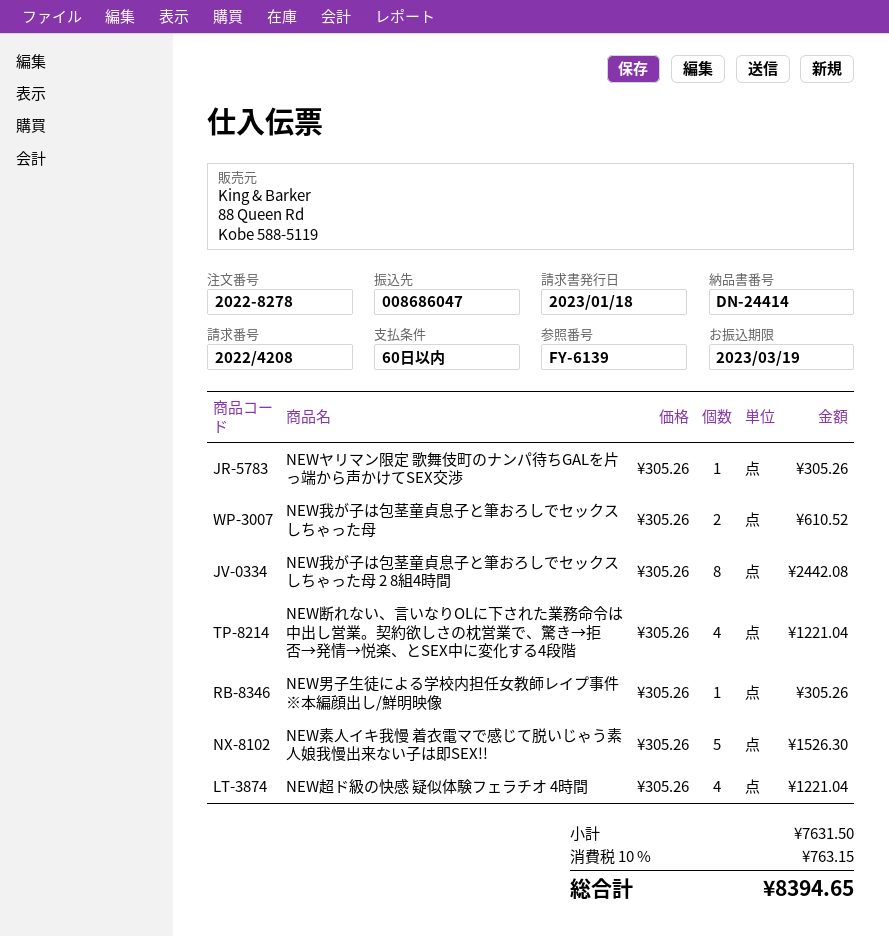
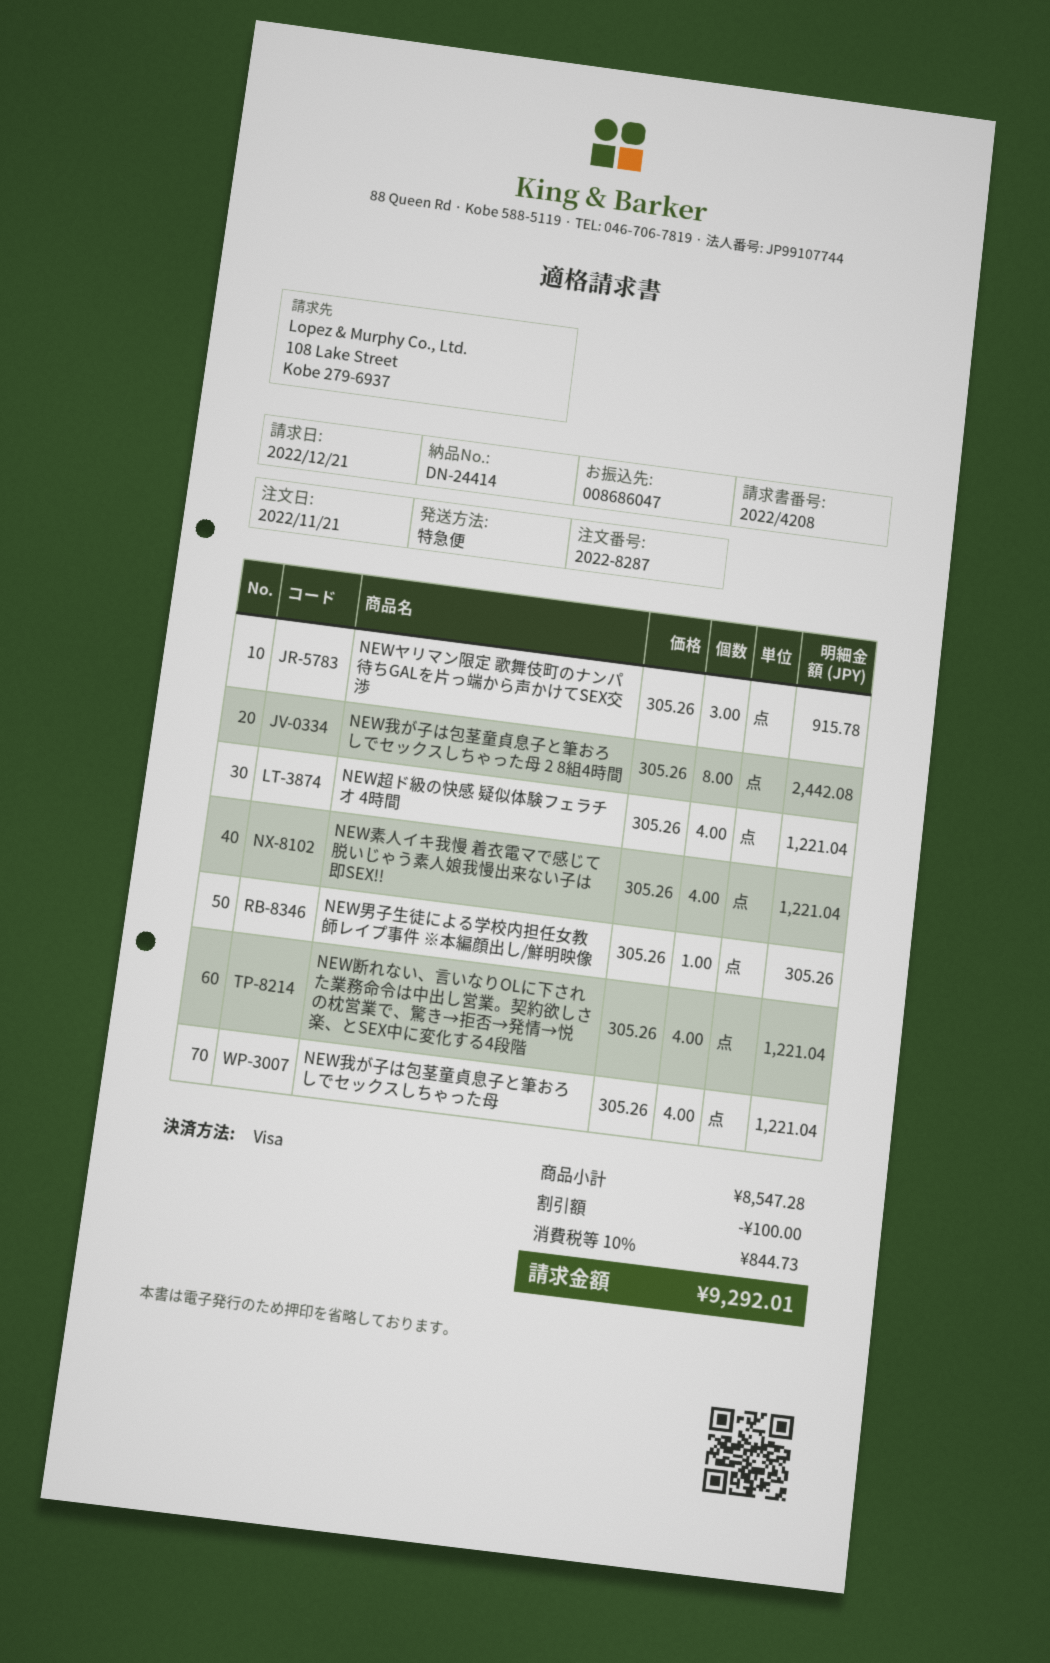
order number: 2022-8278 -> 2022-8287
invoice date: 2023-01-18 -> 2022-12-21
NEWヤリマン限定 歌舞伎町のナンパ待ちGALを片っ端から声かけてSEX交渉: 1 x 305.26 = 305.26 -> 3 x 305.26 = 915.78
NEW我が子は包茎童貞息子と筆おろしでセックスしちゃった母: 2 x 305.26 = 610.52 -> 4 x 305.26 = 1221.04
NEW素人イキ我慢 着衣電マで感じて脱いじゃう素人娘我慢出来ない子は即SEX!!: 5 x 305.26 = 1526.30 -> 4 x 305.26 = 1221.04
subtotal: 7631.50 -> 8547.28
discount: none -> 100.00
tax: 10% = 763.15 -> 10% = 844.73
total: 8394.65 -> 9292.01

